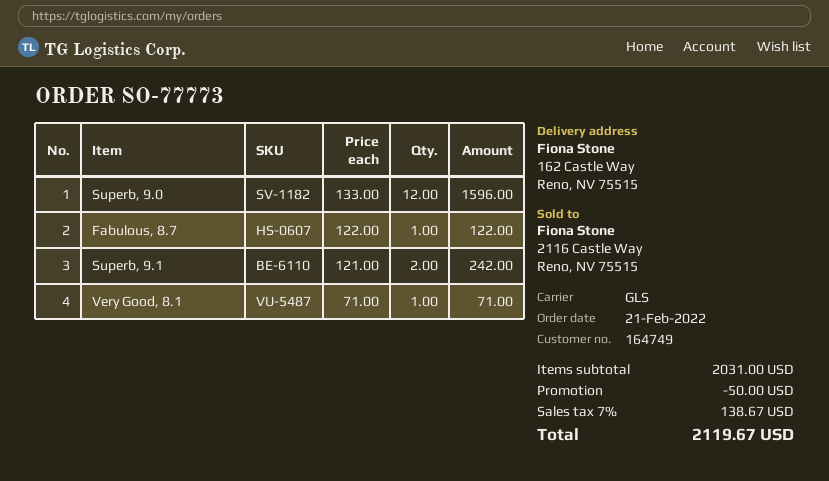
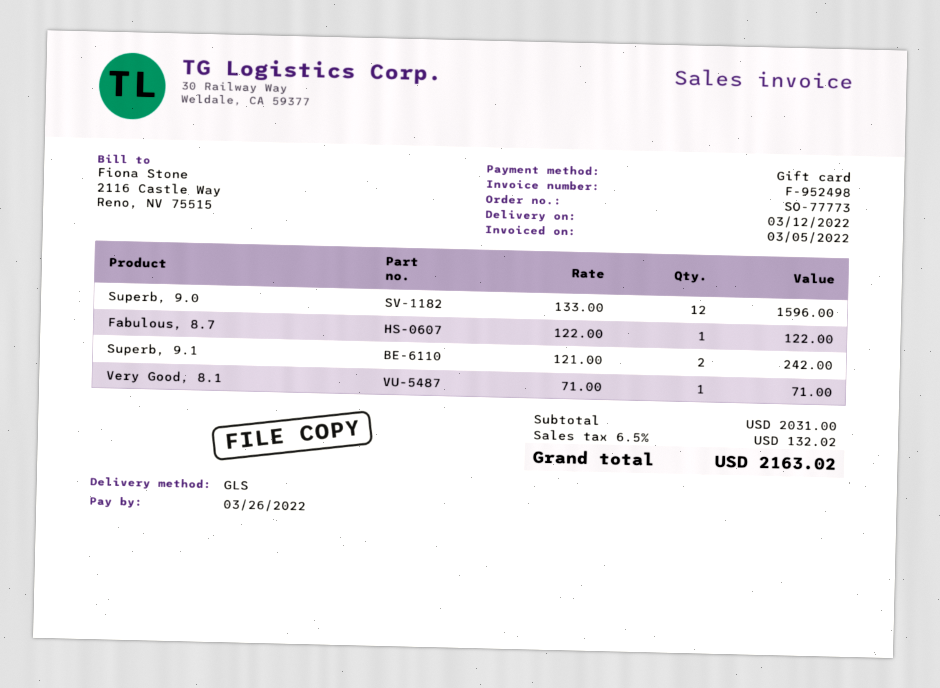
discount: 50.00 -> none
tax: 7% = 138.67 -> 6.5% = 132.02
total: 2119.67 -> 2163.02

